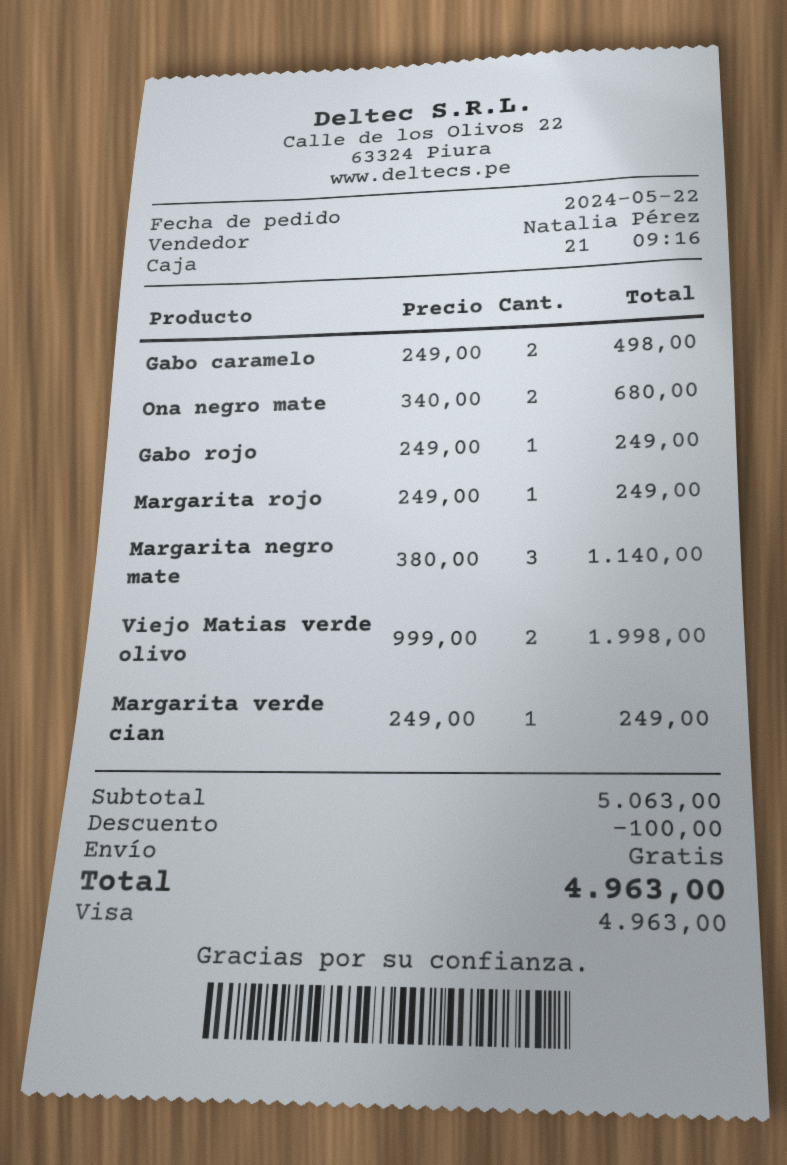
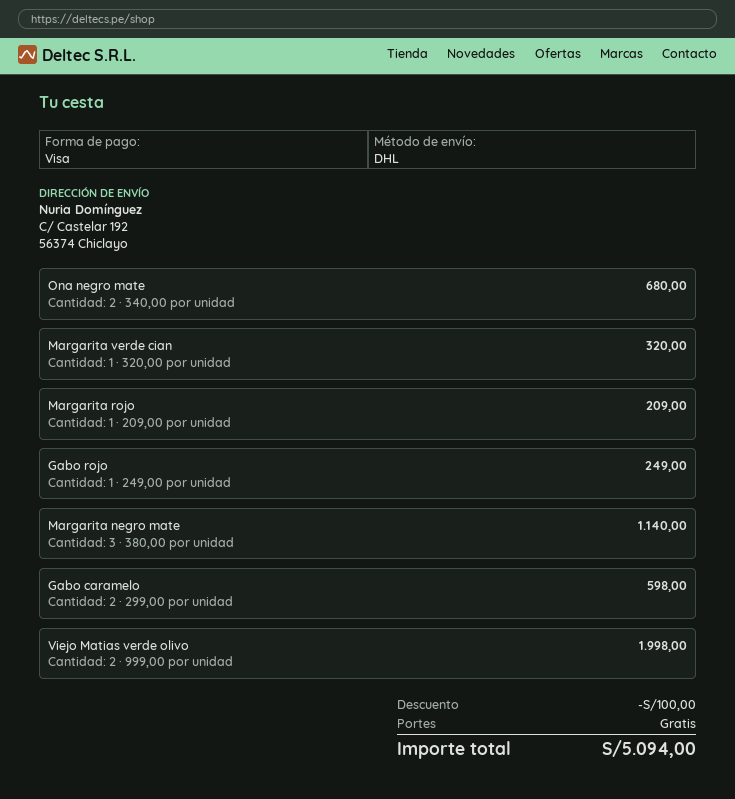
Gabo caramelo: 2 x 249.00 = 498.00 -> 2 x 299.00 = 598.00
Margarita rojo: 1 x 249.00 = 249.00 -> 1 x 209.00 = 209.00
Margarita verde cian: 1 x 249.00 = 249.00 -> 1 x 320.00 = 320.00
total: 4963.00 -> 5094.00

